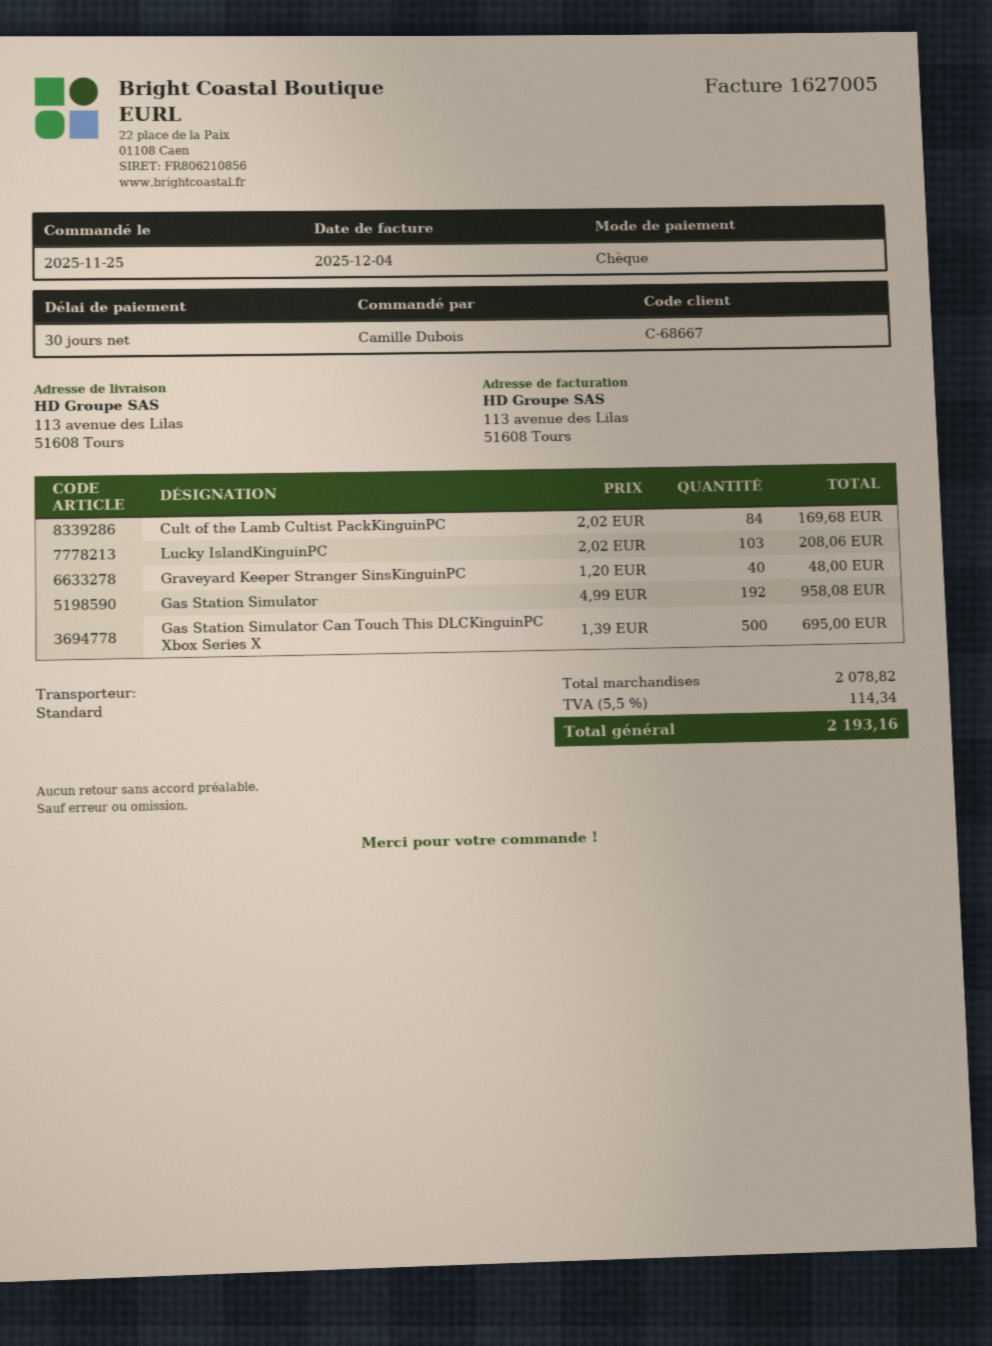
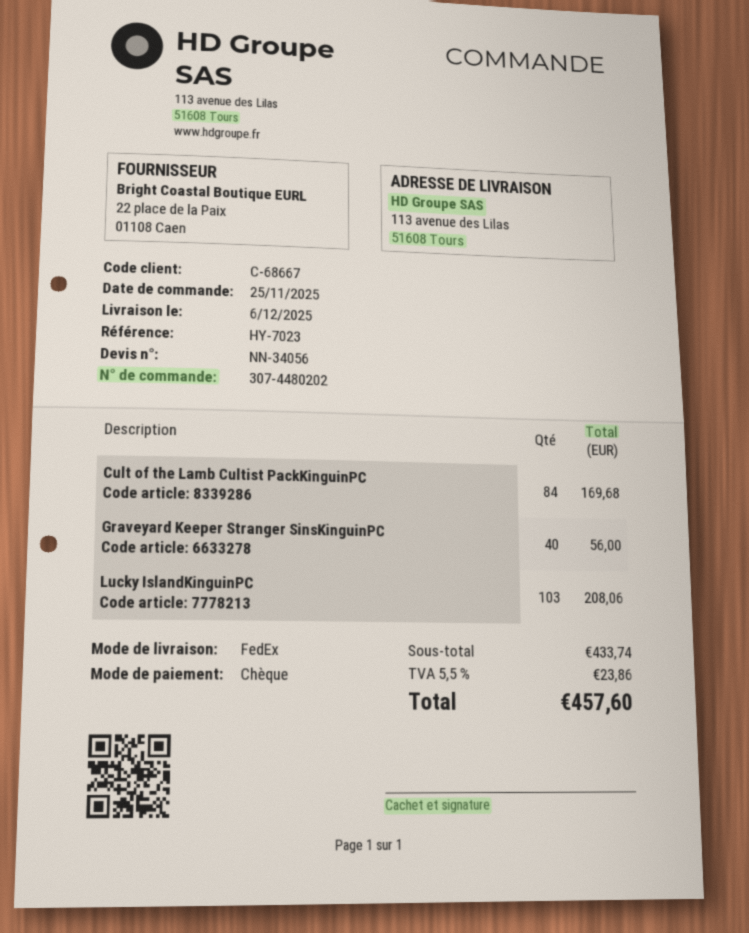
shipping method: standard -> FedEx
Graveyard Keeper Stranger SinsKinguinPC: 40 for 48.00 -> 40 for 56.00
Gas Station Simulator: 192 for 958.08 -> none
Gas Station Simulator Can Touch This DLCKinguinPC Xbox Series X: 500 for 695.00 -> none
subtotal: 2078.82 -> 433.74
tax: 5.5% = 114.34 -> 5.5% = 23.86
total: 2193.16 -> 457.60

